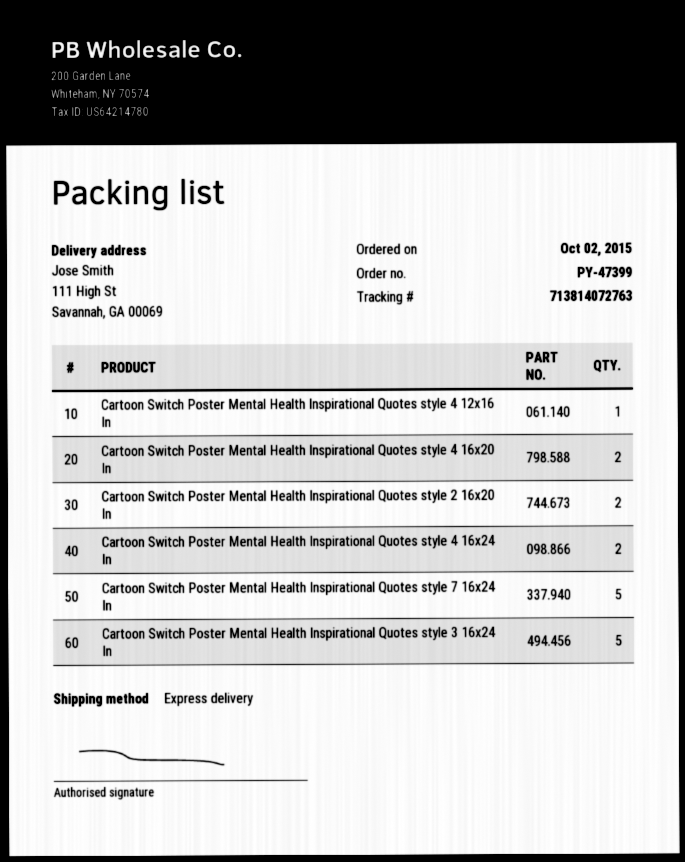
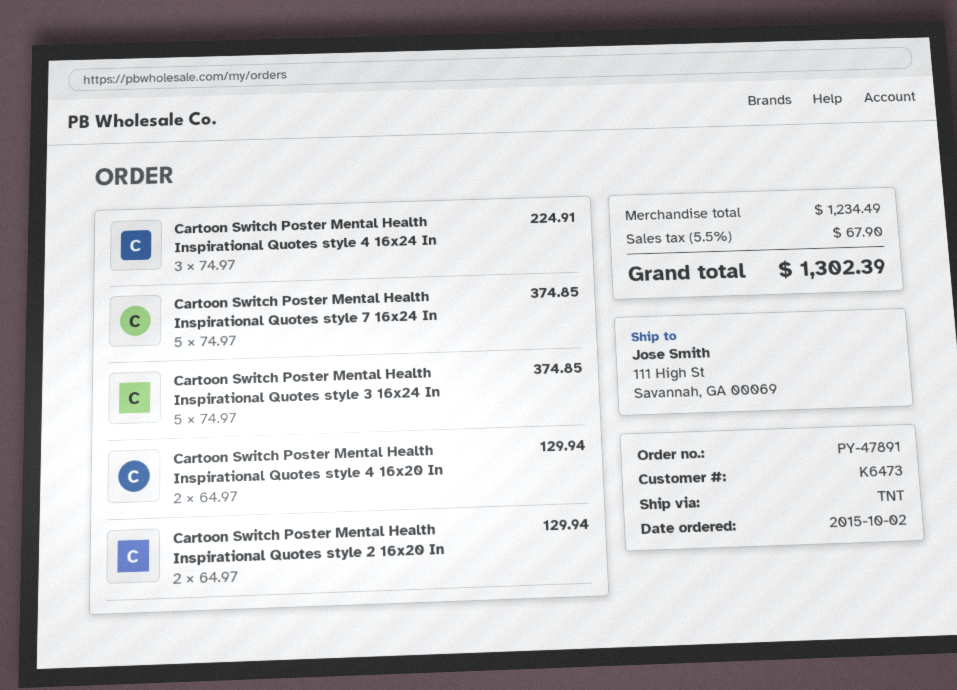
order number: PY-47399 -> PY-47891
shipping method: express -> TNT
Cartoon Switch Poster Mental Health Inspirational Quotes style 4 12x16 In: 1 -> none
Cartoon Switch Poster Mental Health Inspirational Quotes style 4 16x24 In: 2 -> 3

